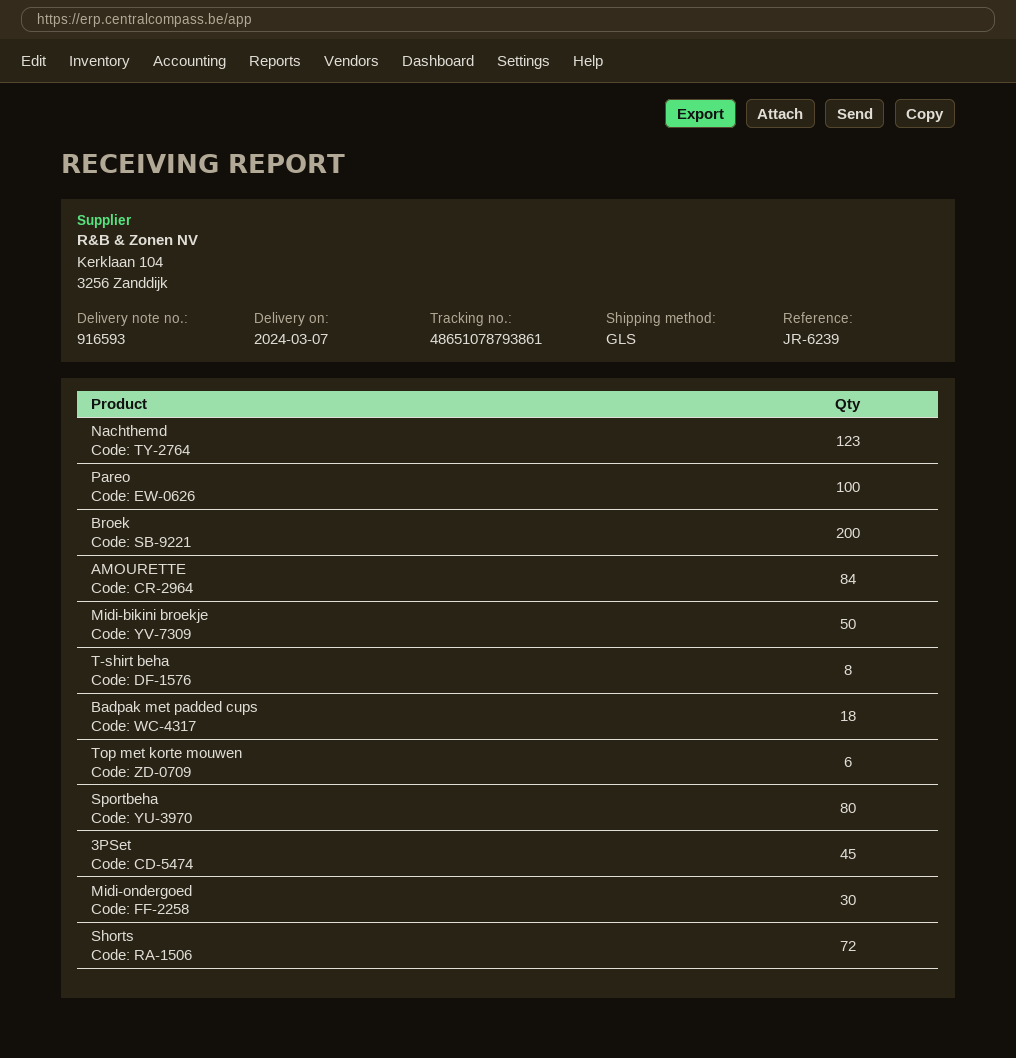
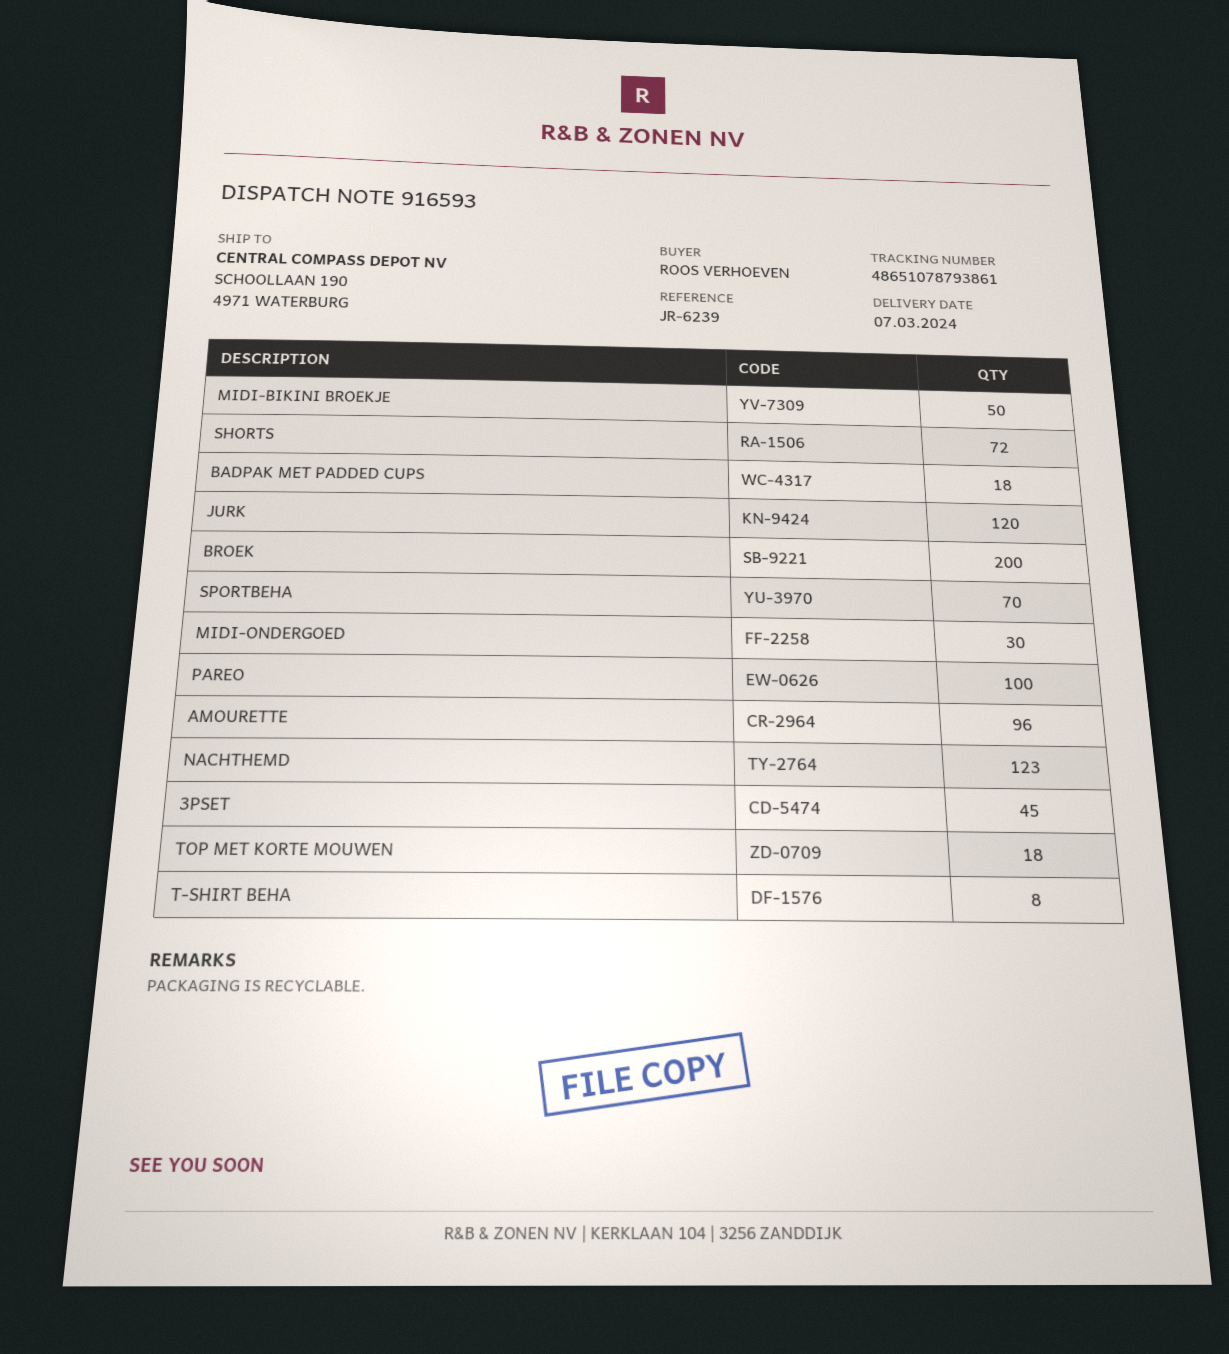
AMOURETTE: 84 -> 96
Top met korte mouwen: 6 -> 18
Sportbeha: 80 -> 70
JURK: none -> 120

